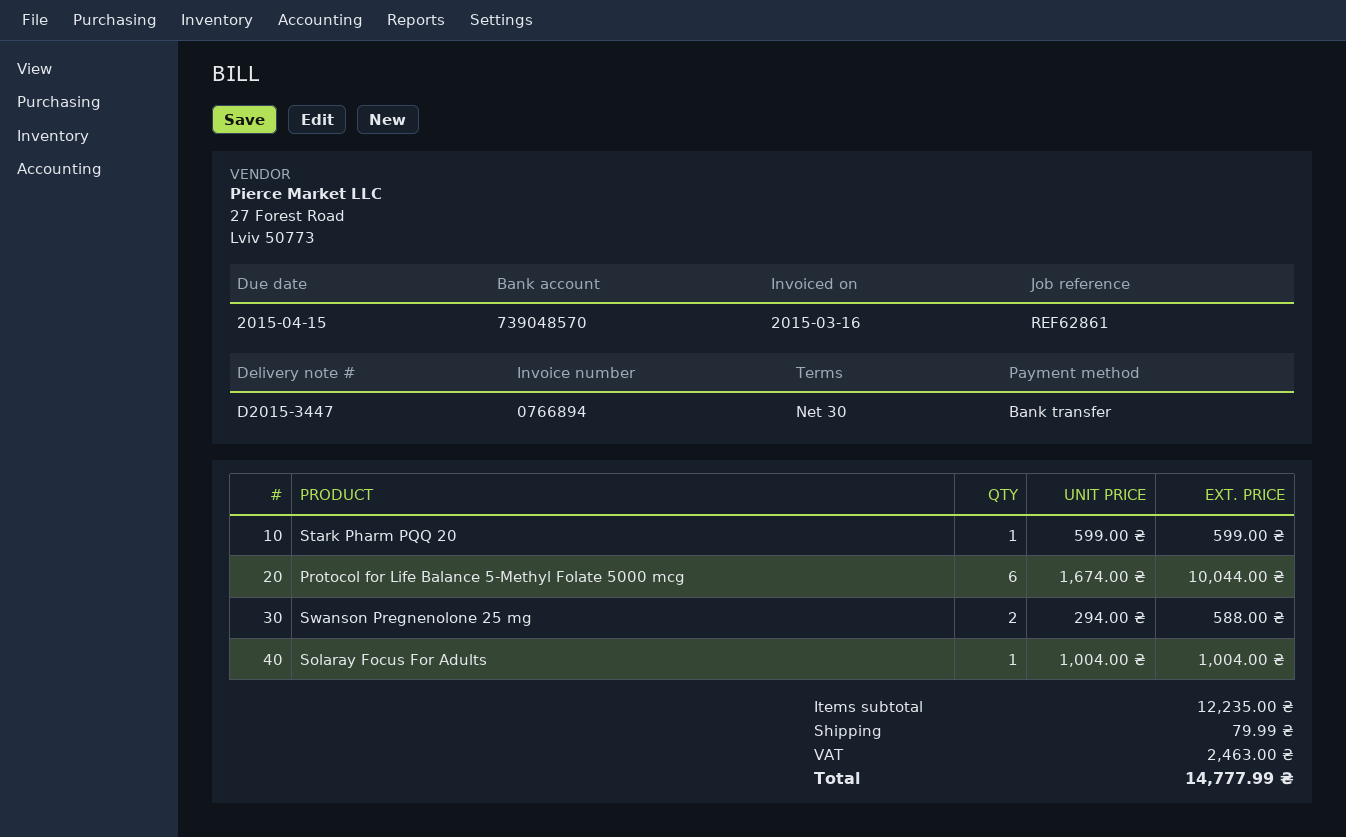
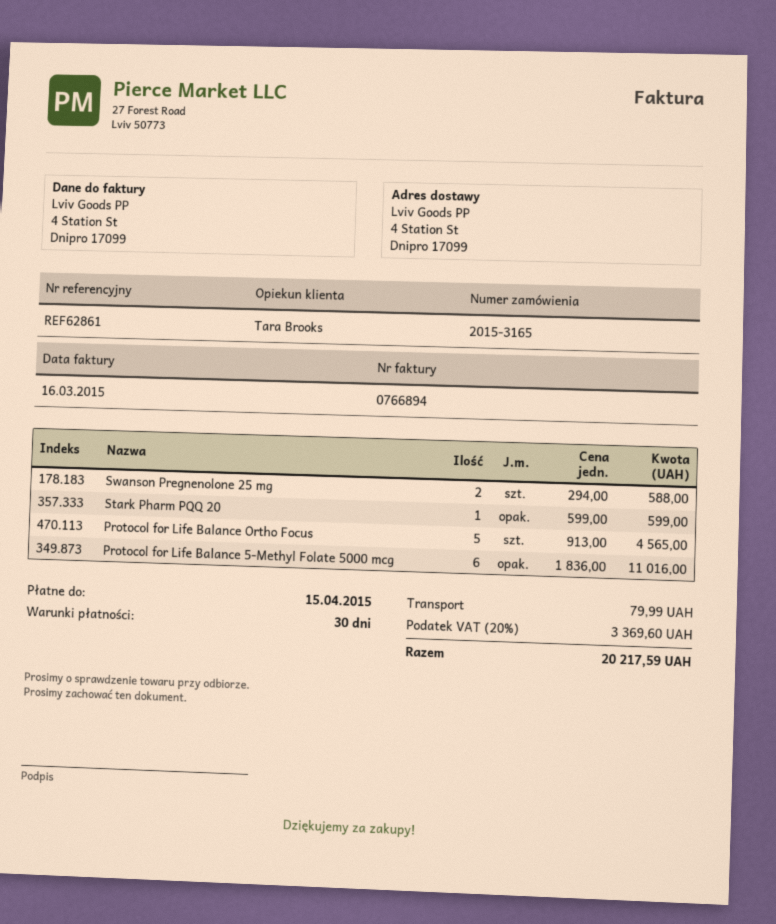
Protocol for Life Balance 5-Methyl Folate 5000 mcg: 6 x 1674.00 = 10044.00 -> 6 x 1836.00 = 11016.00
Solaray Focus For Adults: 1 x 1004.00 = 1004.00 -> none
Protocol for Life Balance Ortho Focus: none -> 5 x 913.00 = 4565.00
tax: 2463.00 -> 3369.60
total: 14777.99 -> 20217.59

